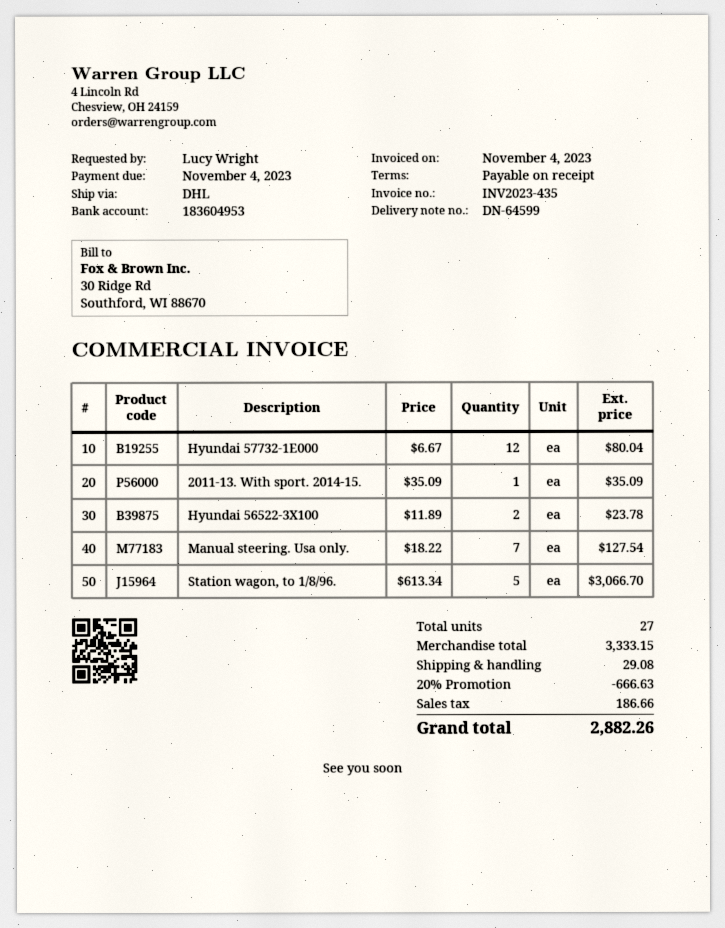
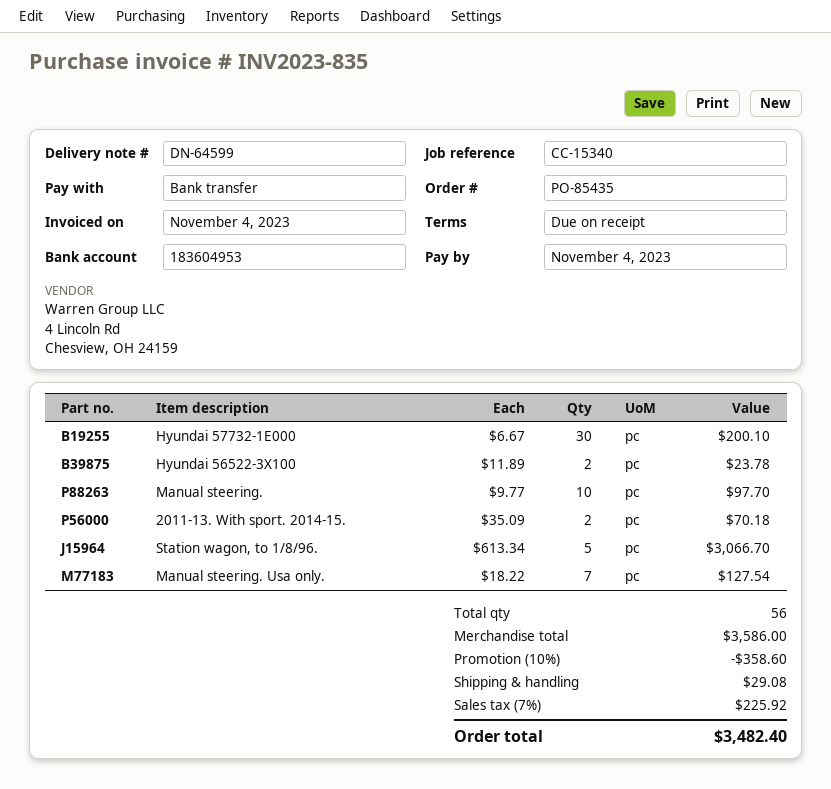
invoice number: INV2023-435 -> INV2023-835
Hyundai 57732-1E000: 12 x 6.67 = 80.04 -> 30 x 6.67 = 200.10
2011-13. With sport. 2014-15.: 1 x 35.09 = 35.09 -> 2 x 35.09 = 70.18
Manual steering.: none -> 10 x 9.77 = 97.70
total quantity: 27 -> 56
subtotal: 3333.15 -> 3586.00
discount: 20% = 666.63 -> 10% = 358.60
tax: 186.66 -> 225.92
total: 2882.26 -> 3482.40

